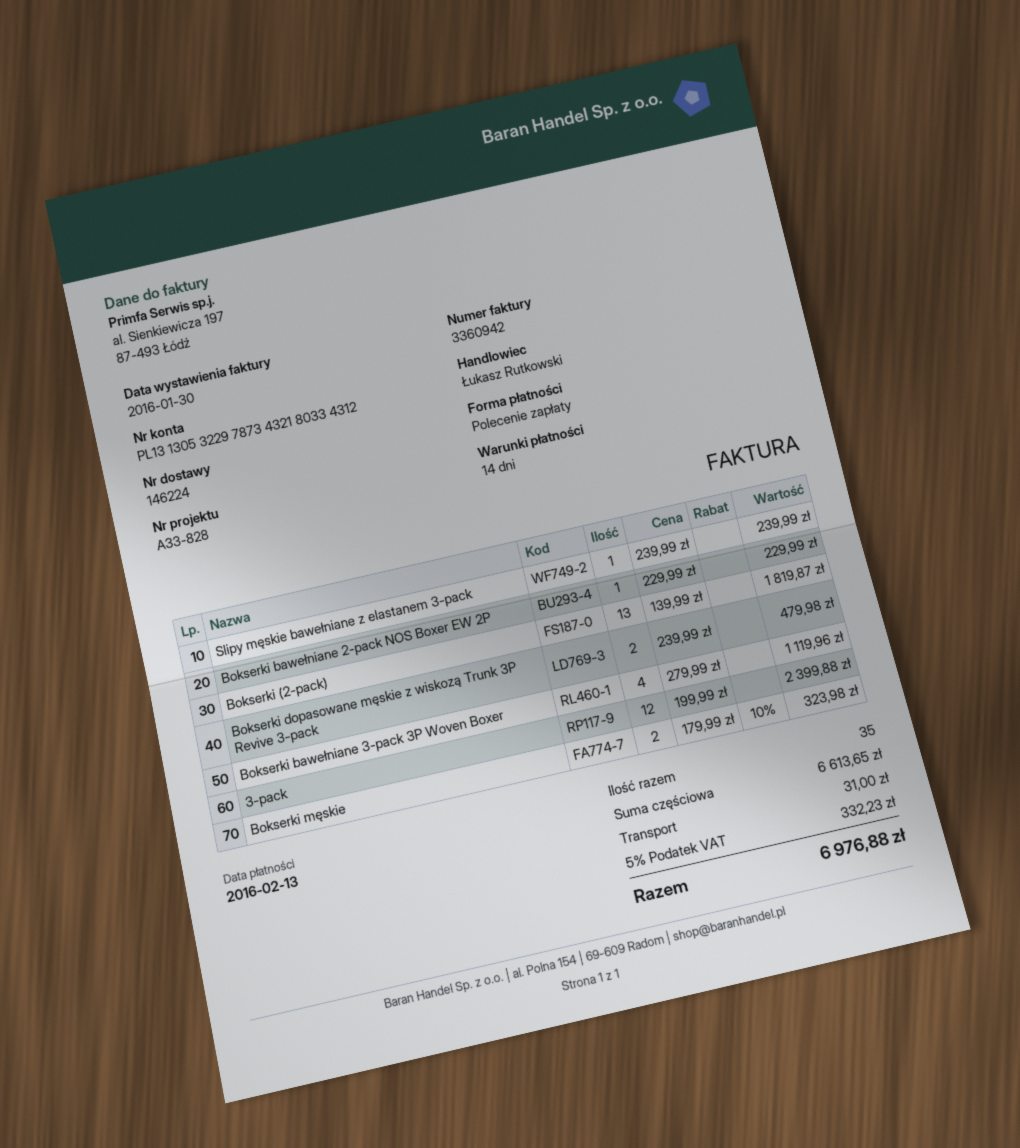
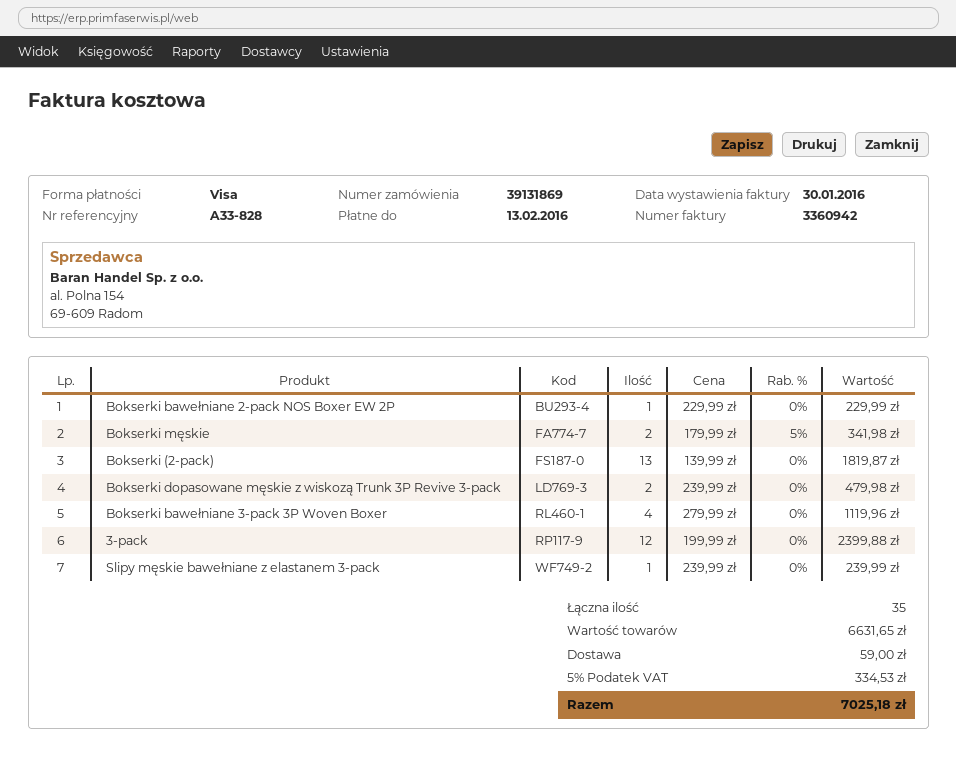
payment method: direct debit -> Visa
Bokserki męskie: 2 x 179.99 - 10% = 323.98 -> 2 x 179.99 - 5% = 341.98
subtotal: 6613.65 -> 6631.65
shipping: 31.00 -> 59.00
tax: 5% = 332.23 -> 5% = 334.53
total: 6976.88 -> 7025.18

